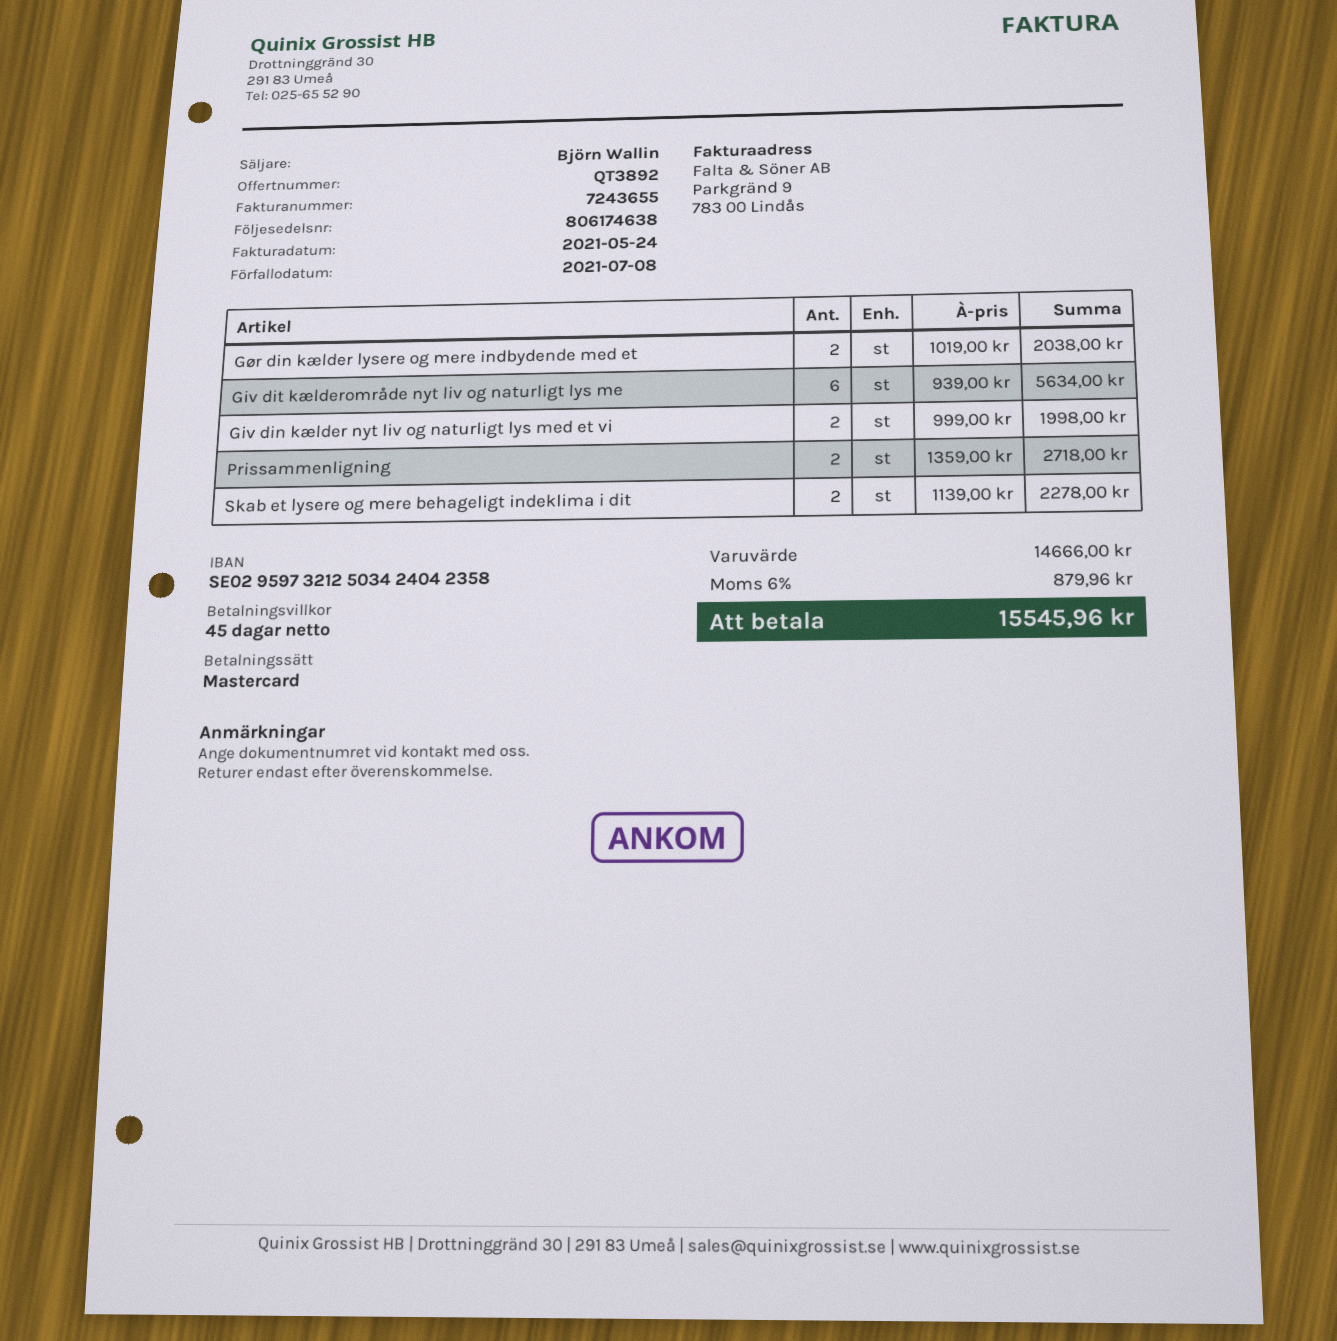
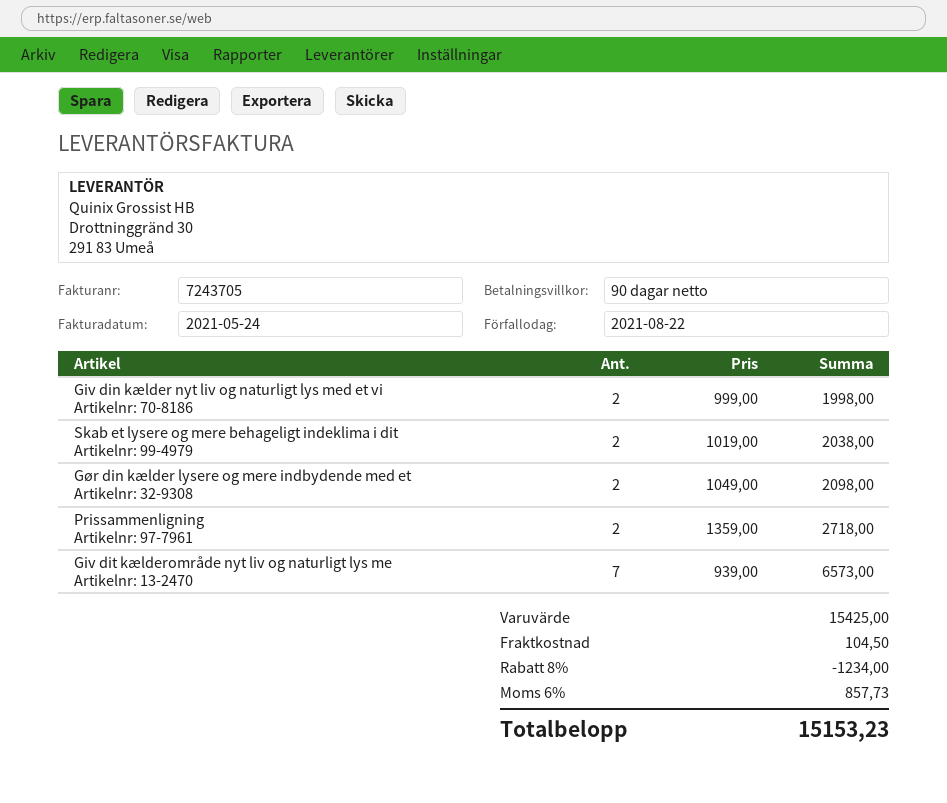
invoice number: 7243655 -> 7243705
payment terms: 45 days -> 90 days
due date: 2021-07-08 -> 2021-08-22
Gør din kælder lysere og mere indbydende med et: 2 x 1019.00 = 2038.00 -> 2 x 1049.00 = 2098.00
Giv dit kælderområde nyt liv og naturligt lys me: 6 x 939.00 = 5634.00 -> 7 x 939.00 = 6573.00
Skab et lysere og mere behageligt indeklima i dit: 2 x 1139.00 = 2278.00 -> 2 x 1019.00 = 2038.00
subtotal: 14666.00 -> 15425.00
discount: none -> 8% = 1234.00
shipping: none -> 104.50
tax: 6% = 879.96 -> 6% = 857.73
total: 15545.96 -> 15153.23

